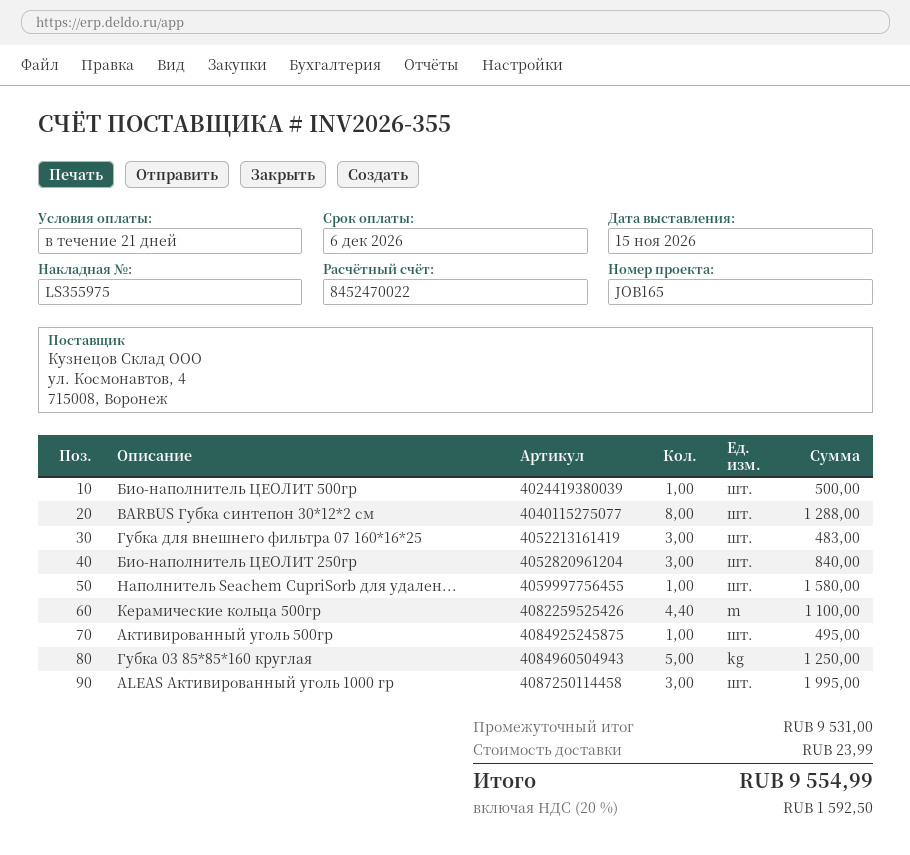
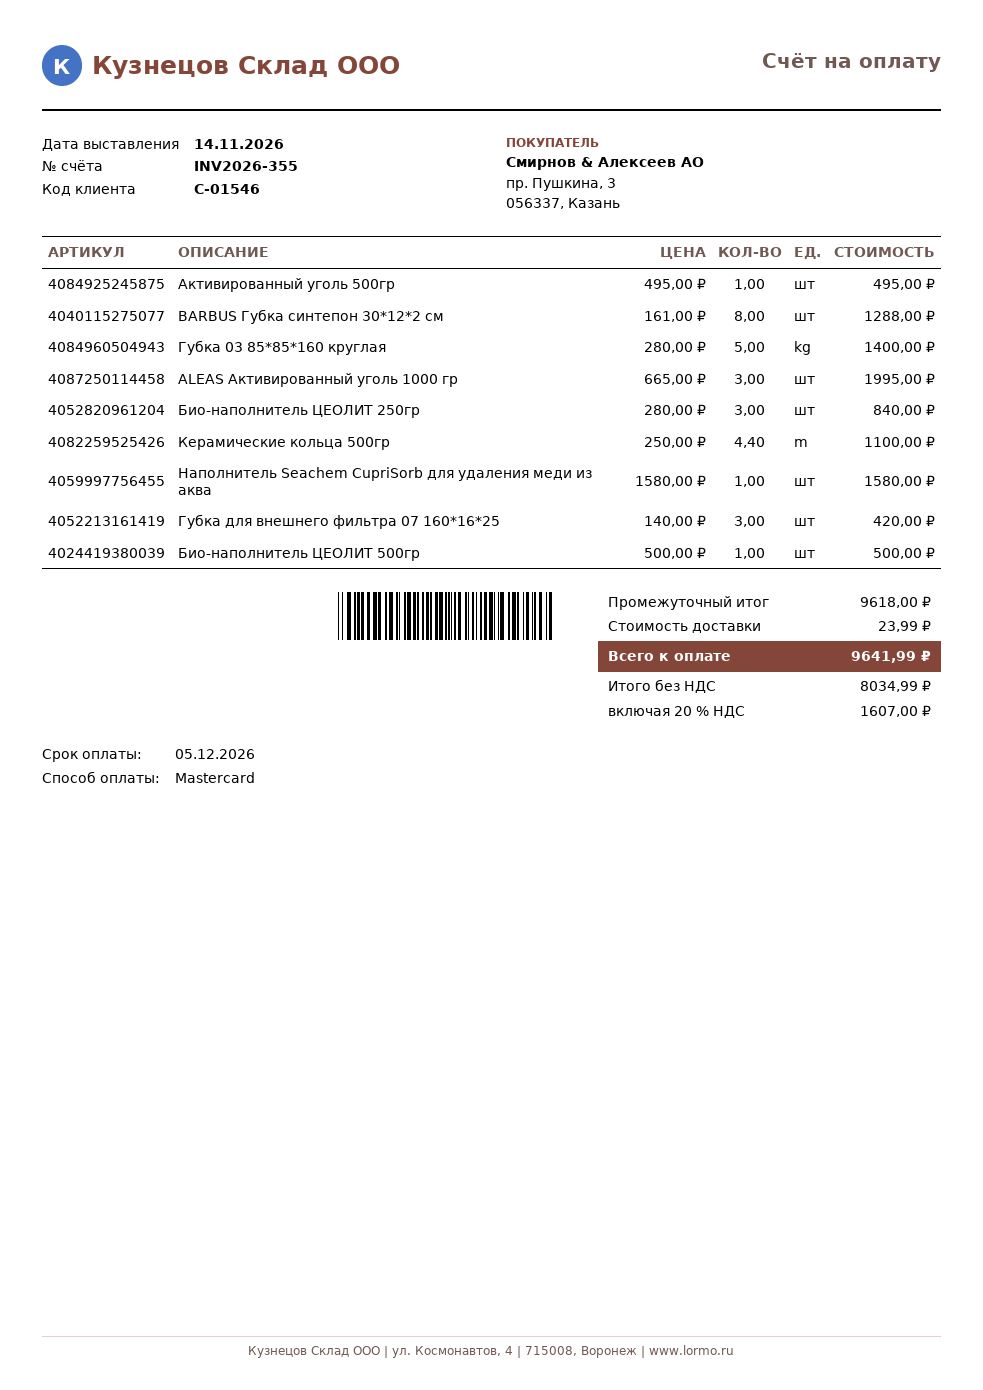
invoice date: 2026-11-15 -> 2026-11-14
due date: 2026-12-06 -> 2026-12-05
Губка для внешнего фильтра 07 160*16*25: 3 for 483.00 -> 3 for 420.00
Губка 03 85*85*160 круглая: 5 for 1250.00 -> 5 for 1400.00
subtotal: 9531.00 -> 9618.00
tax: 20% = 1592.50 -> 20% = 1607.00
total: 9554.99 -> 9641.99

